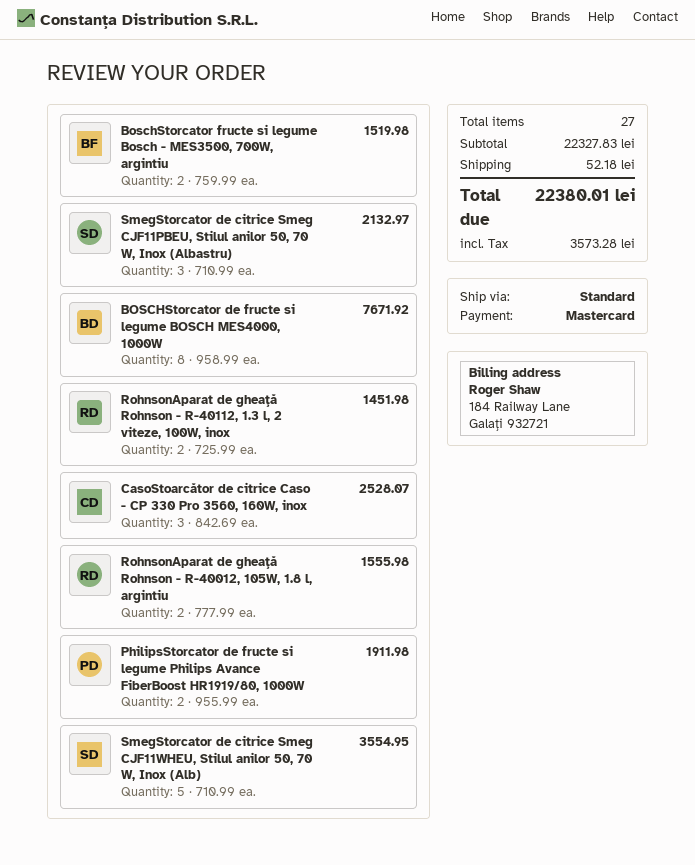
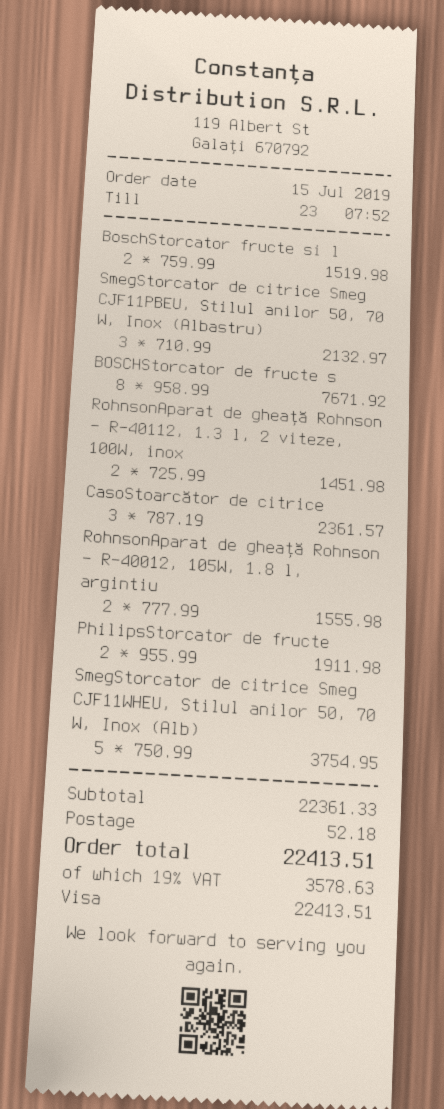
payment method: Mastercard -> Visa
CasoStoarcător de citrice Caso - CP 330 Pro 3560, 160W, inox: 3 x 842.69 = 2528.07 -> 3 x 787.19 = 2361.57
SmegStorcator de citrice Smeg CJF11WHEU, Stilul anilor 50, 70 W, Inox (Alb): 5 x 710.99 = 3554.95 -> 5 x 750.99 = 3754.95
subtotal: 22327.83 -> 22361.33
tax: 3573.28 -> 3578.63
total: 22380.01 -> 22413.51

